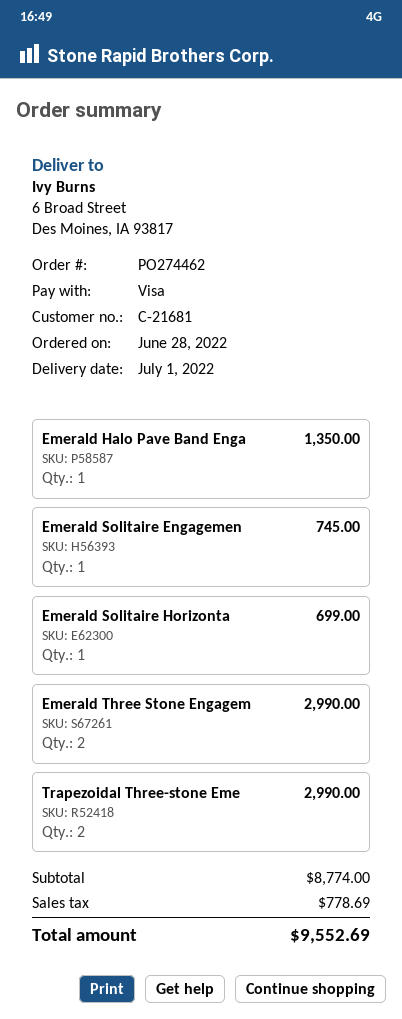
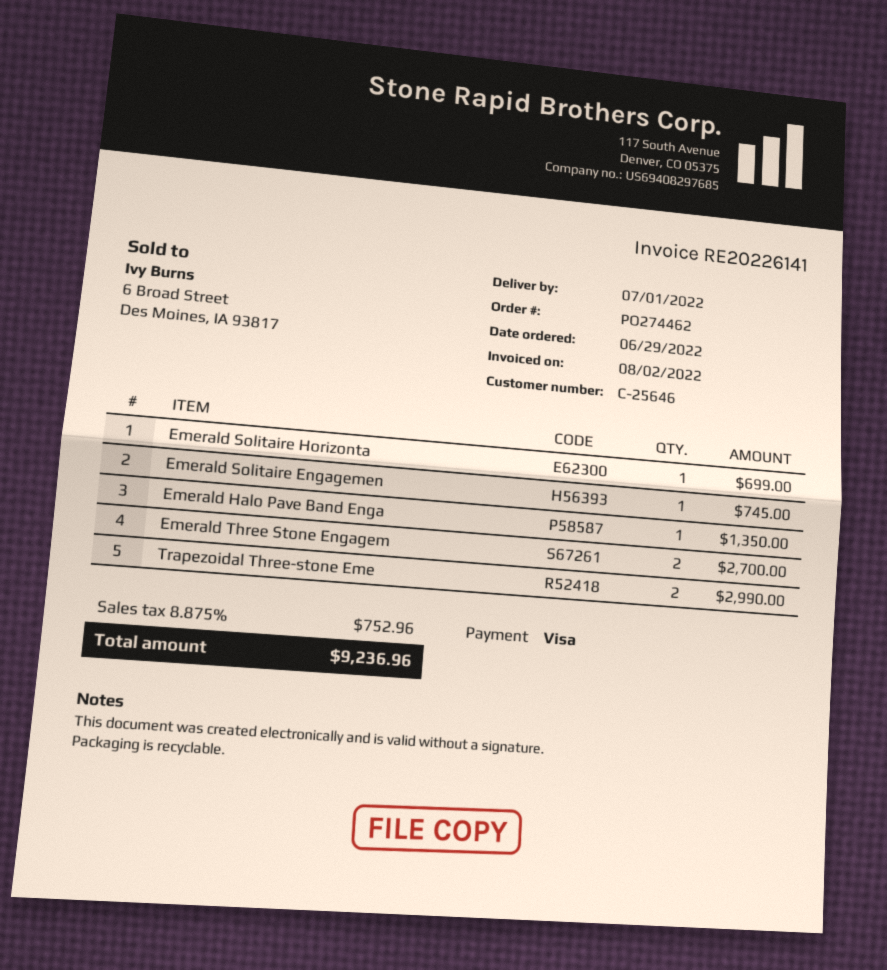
order date: 2022-06-28 -> 2022-06-29
customer number: C-21681 -> C-25646
Emerald Three Stone Engagem: 2 for 2990.00 -> 2 for 2700.00
tax: 778.69 -> 752.96
total: 9552.69 -> 9236.96

